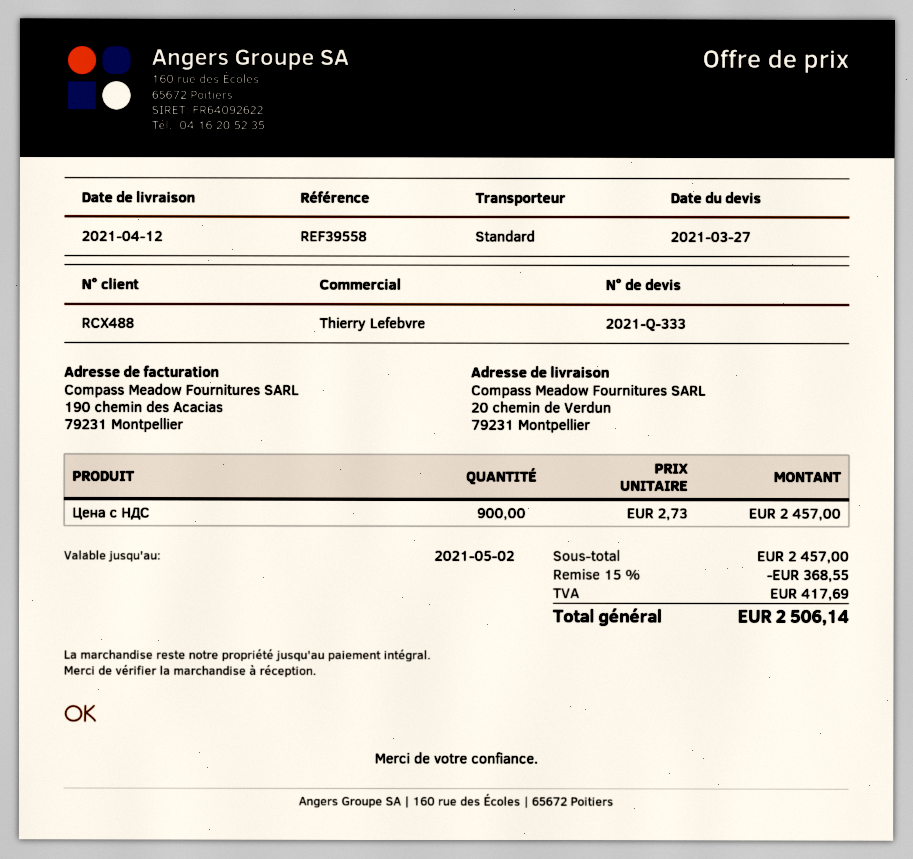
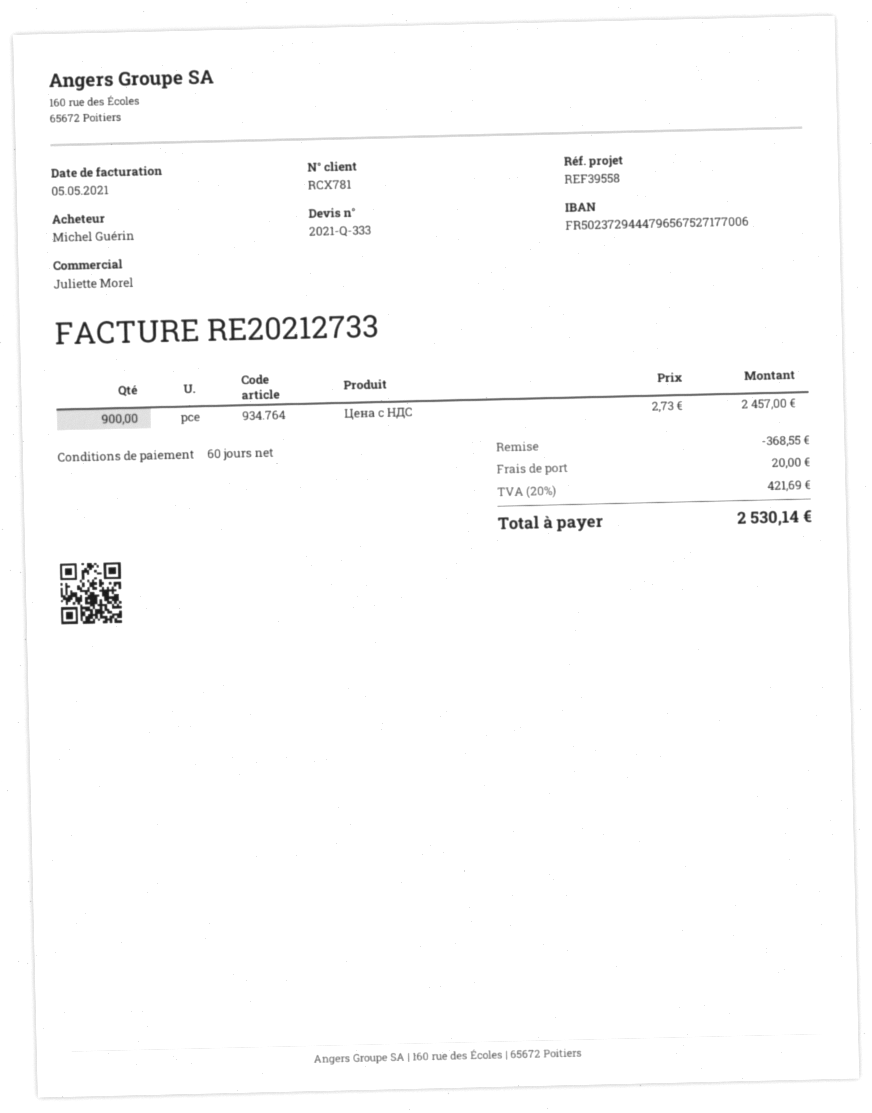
customer number: RCX488 -> RCX781
sales rep: Thierry Lefebvre -> Juliette Morel
shipping: none -> 20.00
tax: 417.69 -> 421.69
total: 2506.14 -> 2530.14

